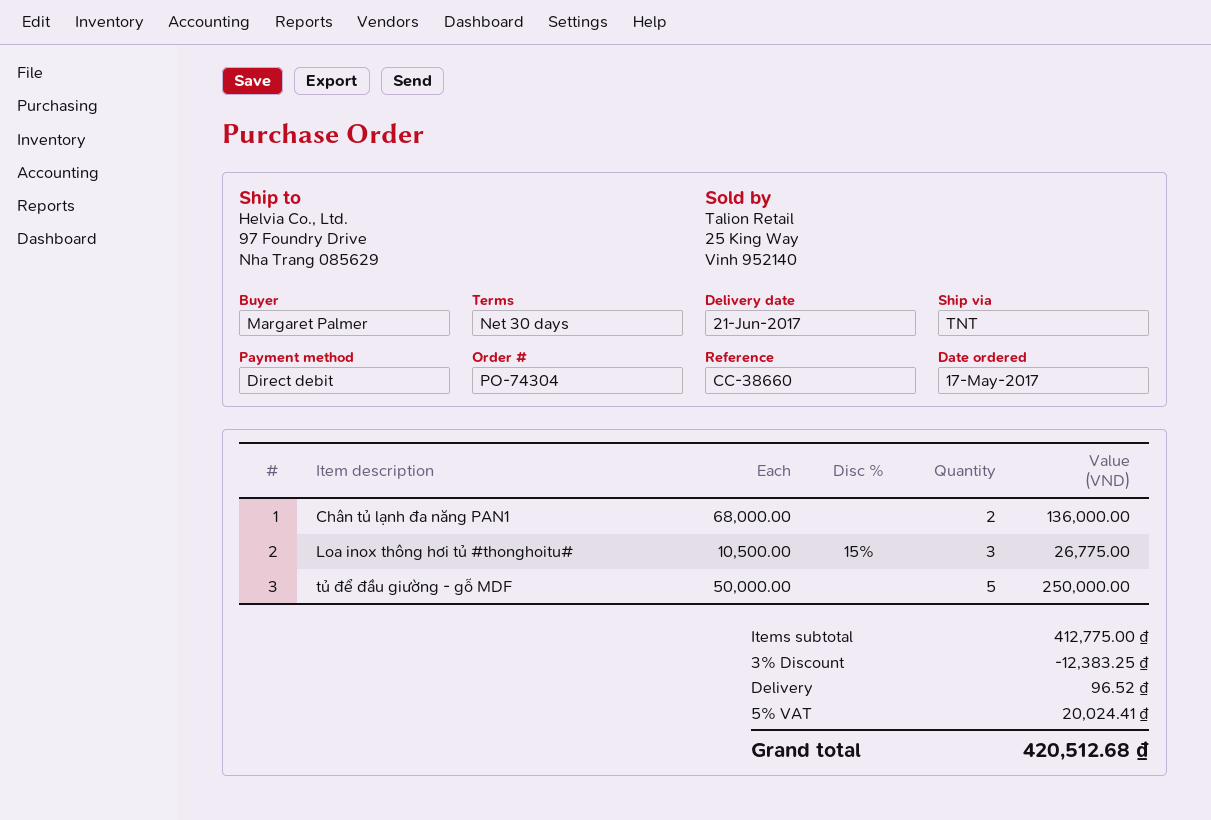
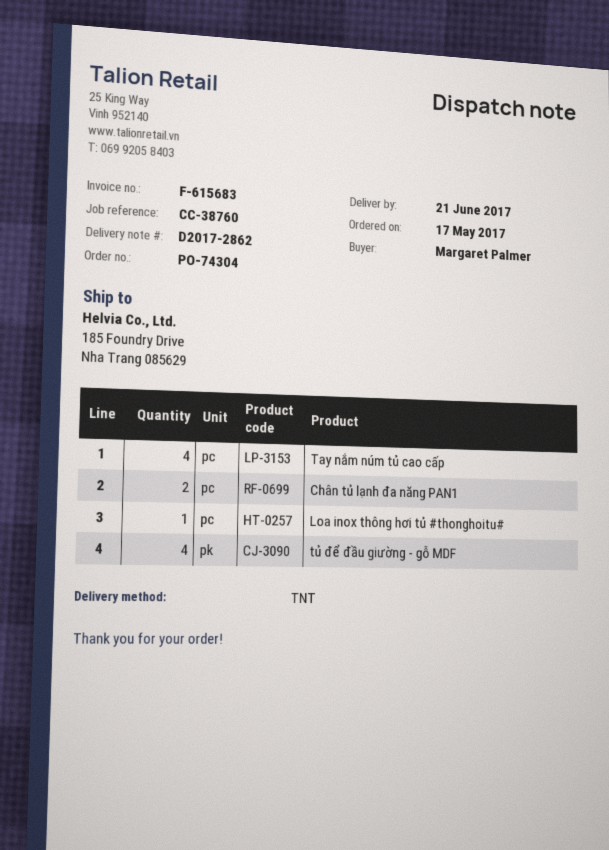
reference: CC-38660 -> CC-38760
ship to: 97 Foundry Drive, Nha Trang 085629 -> 185 Foundry Drive, Nha Trang 085629
Loa inox thông hơi tủ #thonghoitu#: 3 -> 1
tủ để đầu giường - gỗ MDF: 5 -> 4
Tay nắm núm tủ cao cấp: none -> 4

